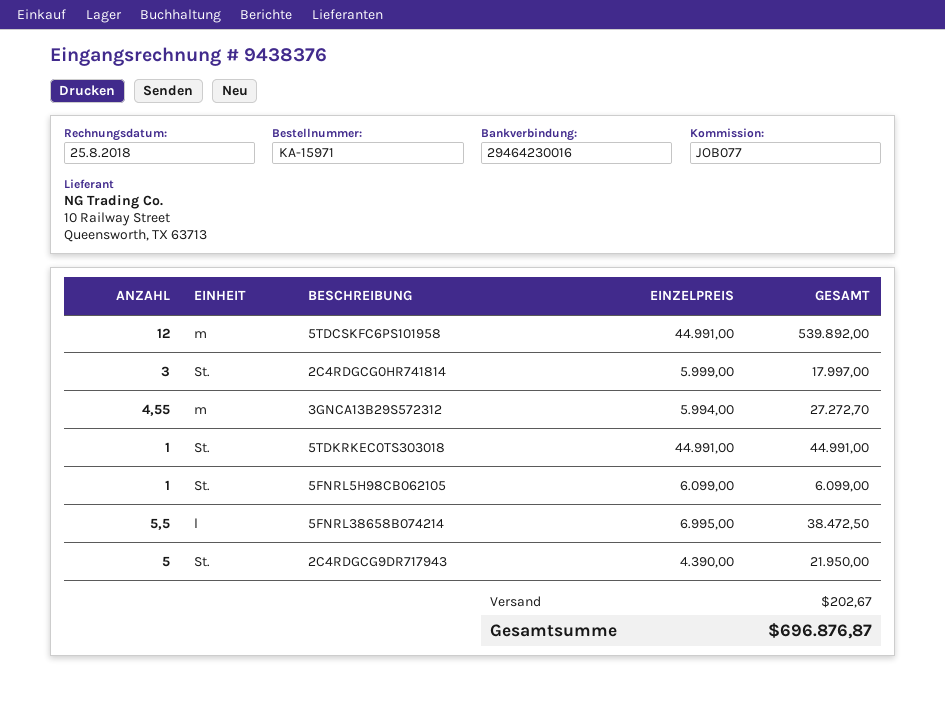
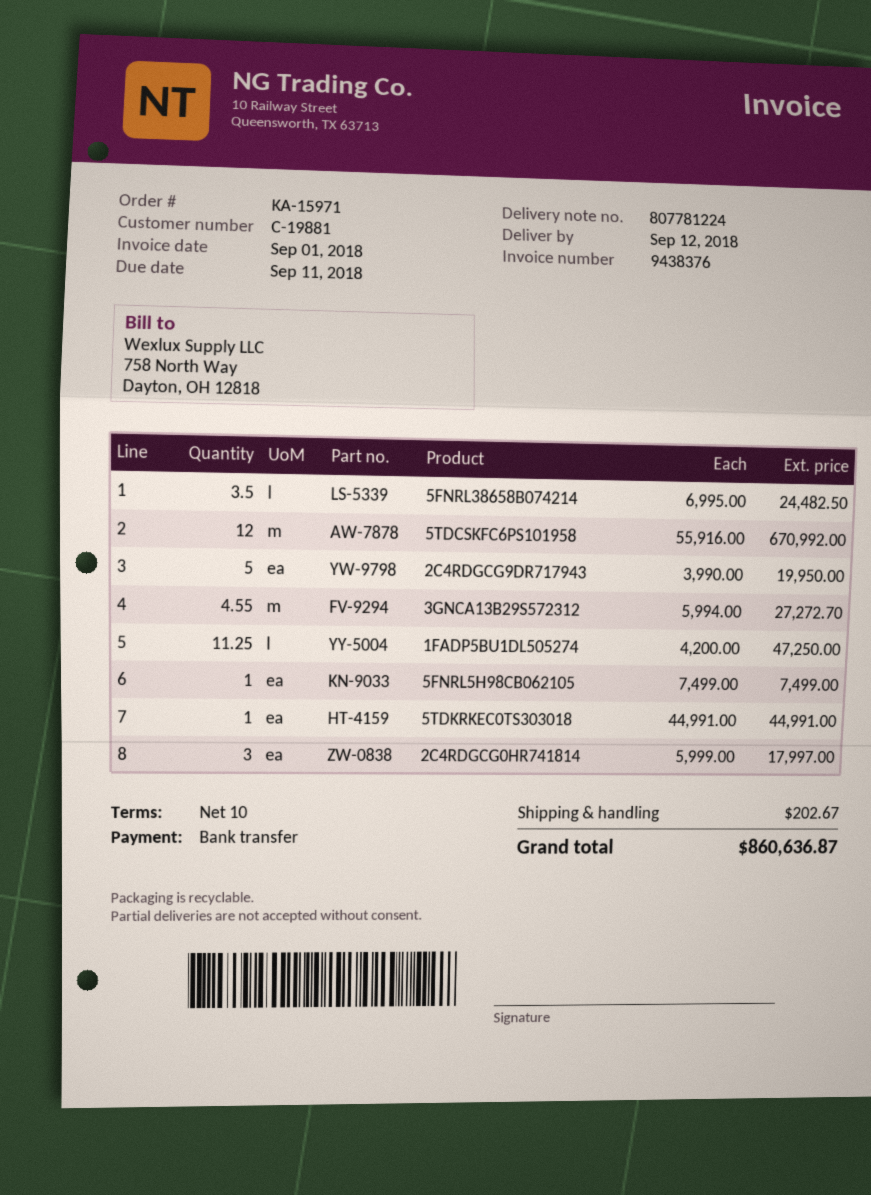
invoice date: 2018-08-25 -> 2018-09-01
5TDCSKFC6PS101958: 12 x 44991.00 = 539892.00 -> 12 x 55916.00 = 670992.00
5FNRL5H98CB062105: 1 x 6099.00 = 6099.00 -> 1 x 7499.00 = 7499.00
5FNRL38658B074214: 5.5 x 6995.00 = 38472.50 -> 3.5 x 6995.00 = 24482.50
2C4RDGCG9DR717943: 5 x 4390.00 = 21950.00 -> 5 x 3990.00 = 19950.00
1FADP5BU1DL505274: none -> 11.25 x 4200.00 = 47250.00
total: 696876.87 -> 860636.87

